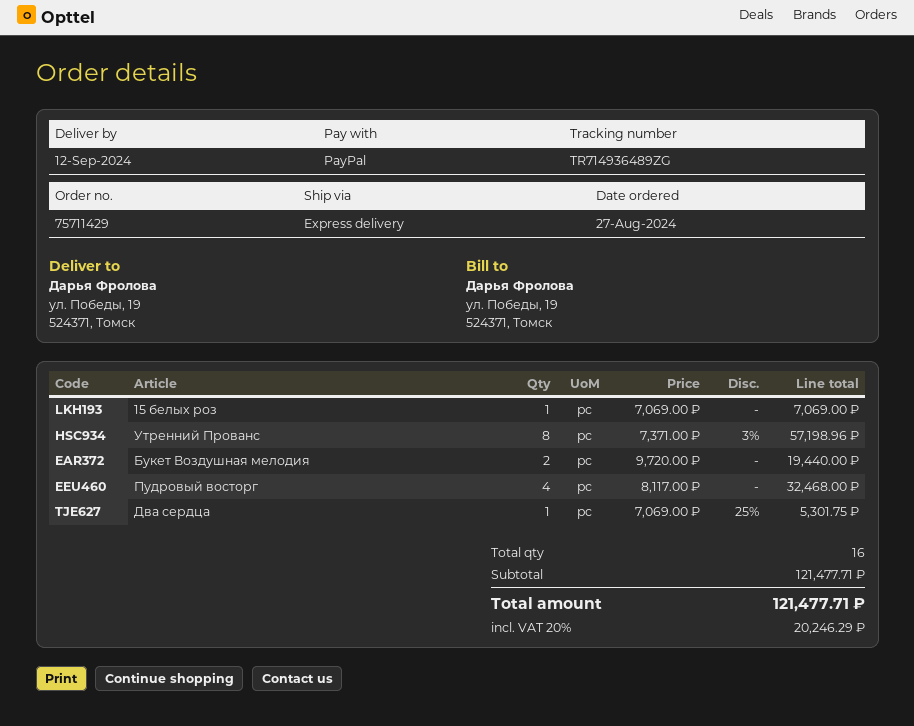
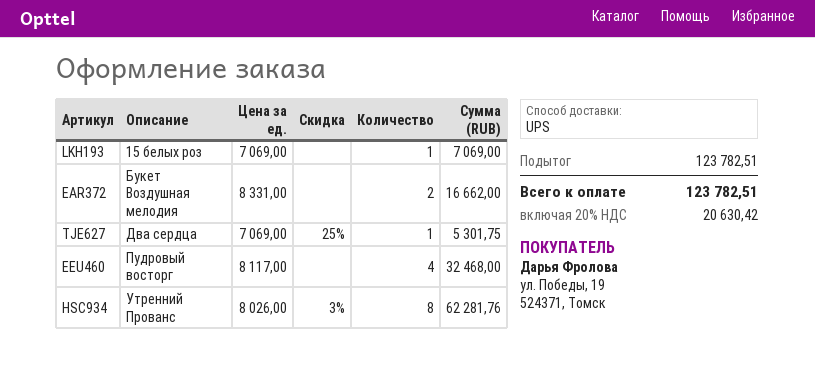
shipping method: express -> UPS
Утренний Прованс: 8 x 7371.00 - 3% = 57198.96 -> 8 x 8026.00 - 3% = 62281.76
Букет Воздушная мелодия: 2 x 9720.00 = 19440.00 -> 2 x 8331.00 = 16662.00
subtotal: 121477.71 -> 123782.51
tax: 20% = 20246.29 -> 20% = 20630.42
total: 121477.71 -> 123782.51

